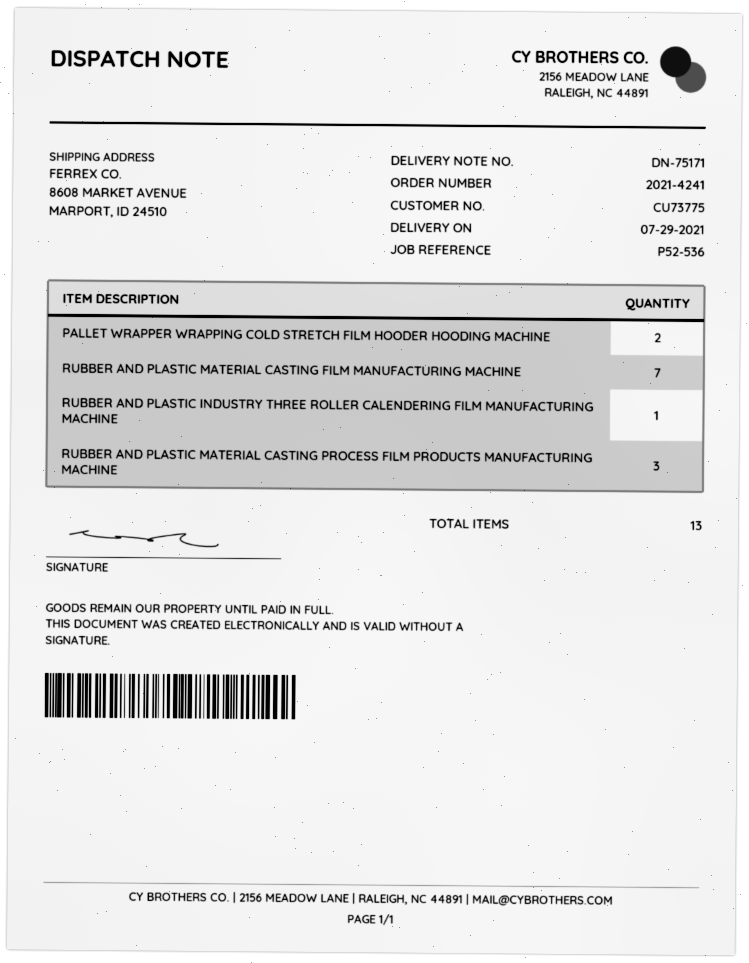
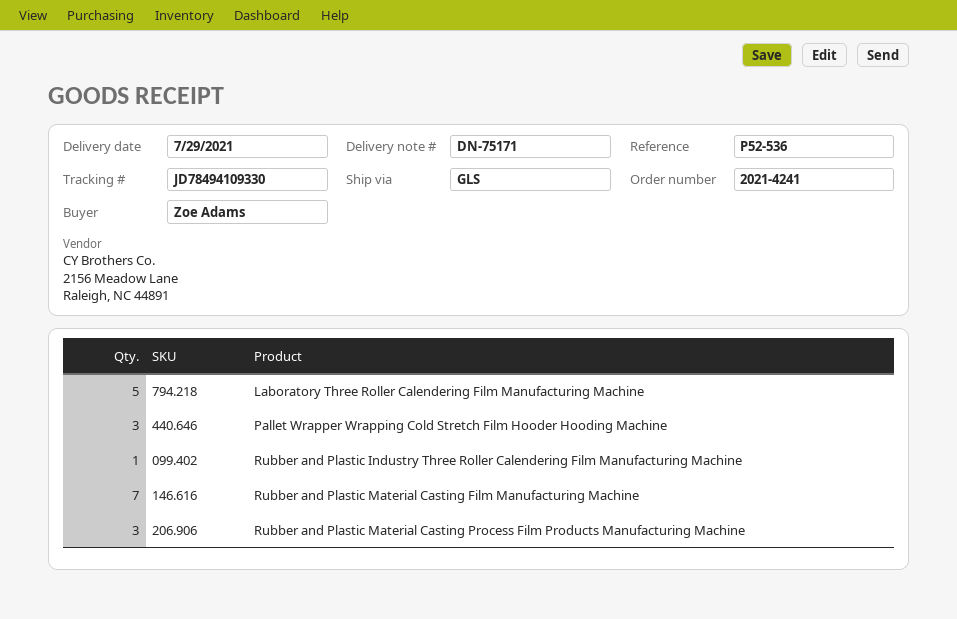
PALLET WRAPPER WRAPPING COLD STRETCH FILM HOODER HOODING MACHINE: 2 -> 3
Laboratory Three Roller Calendering Film Manufacturing Machine: none -> 5

